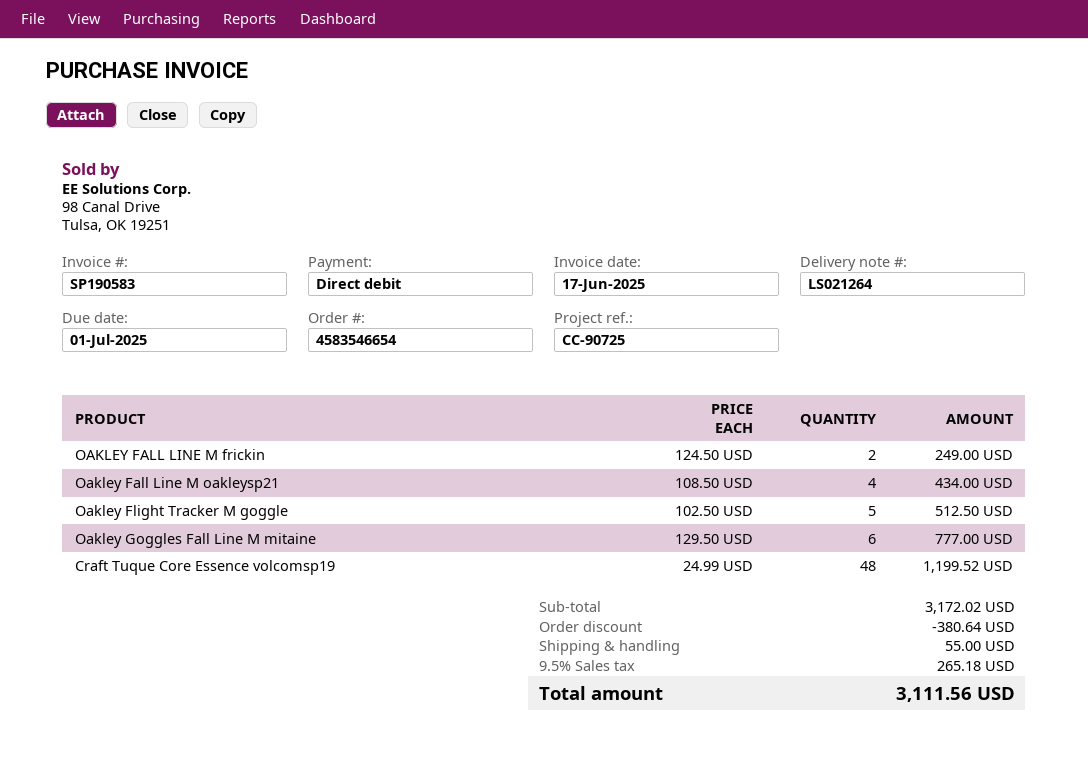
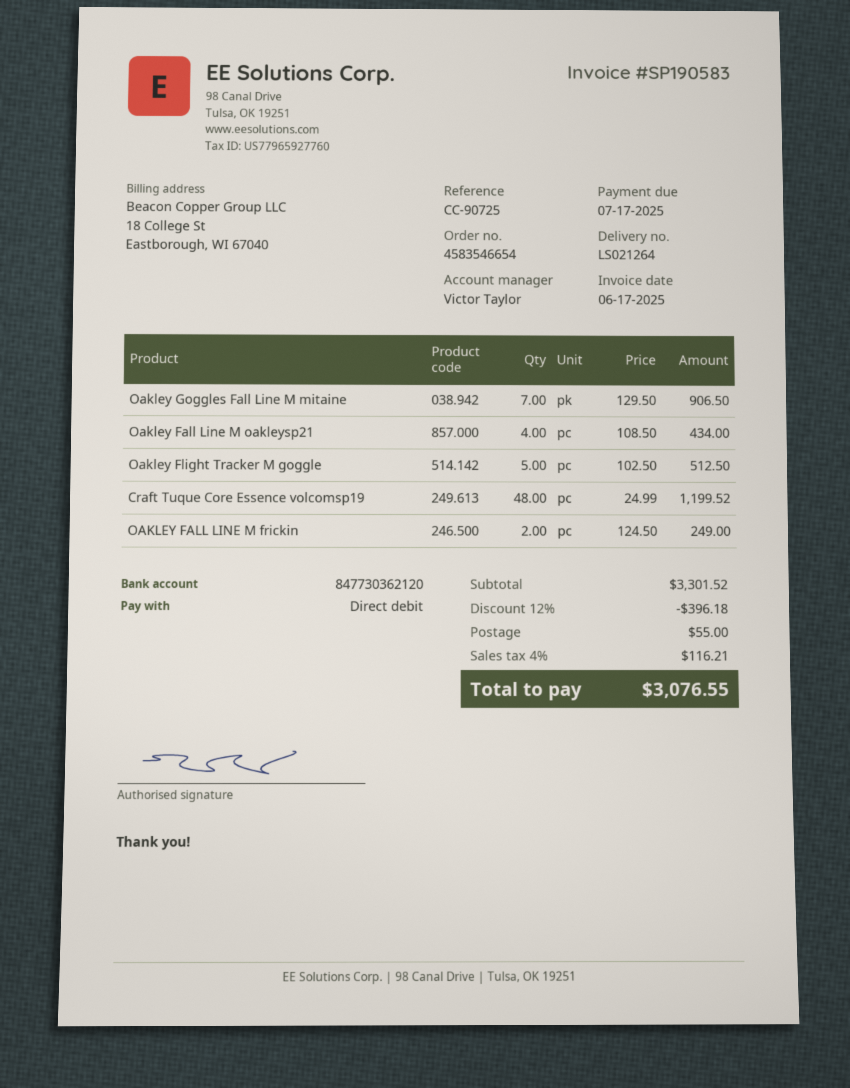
due date: 2025-07-01 -> 2025-07-17
Oakley Goggles Fall Line M mitaine: 6 x 129.50 = 777.00 -> 7 x 129.50 = 906.50
subtotal: 3172.02 -> 3301.52
discount: 380.64 -> 396.18
tax: 9.5% = 265.18 -> 4% = 116.21
total: 3111.56 -> 3076.55

